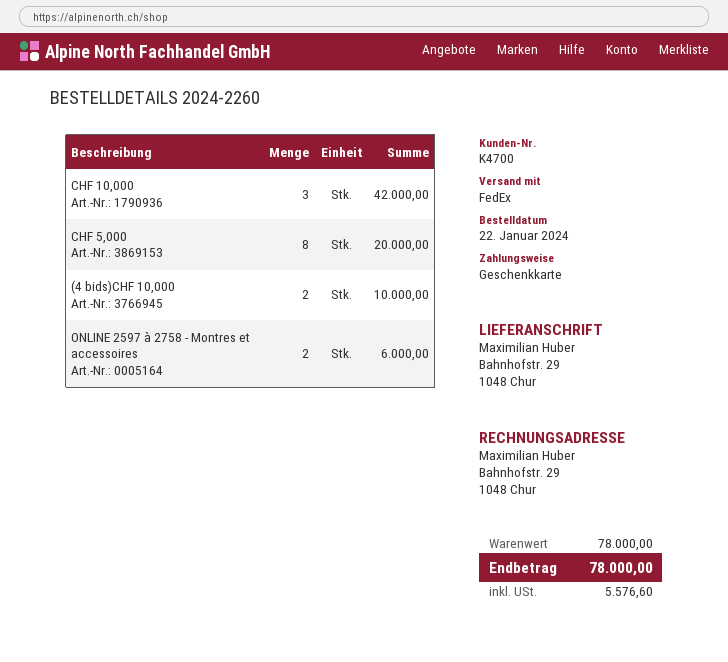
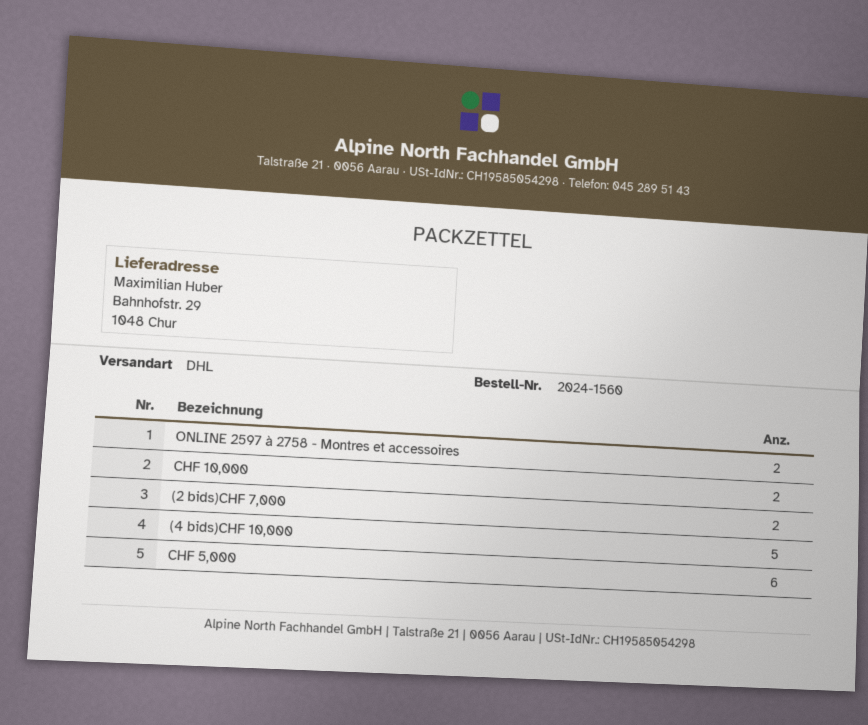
order number: 2024-2260 -> 2024-1560
shipping method: FedEx -> DHL
CHF 10,000: 3 -> 2
CHF 5,000: 8 -> 6
(4 bids)CHF 10,000: 2 -> 5
(2 bids)CHF 7,000: none -> 2

